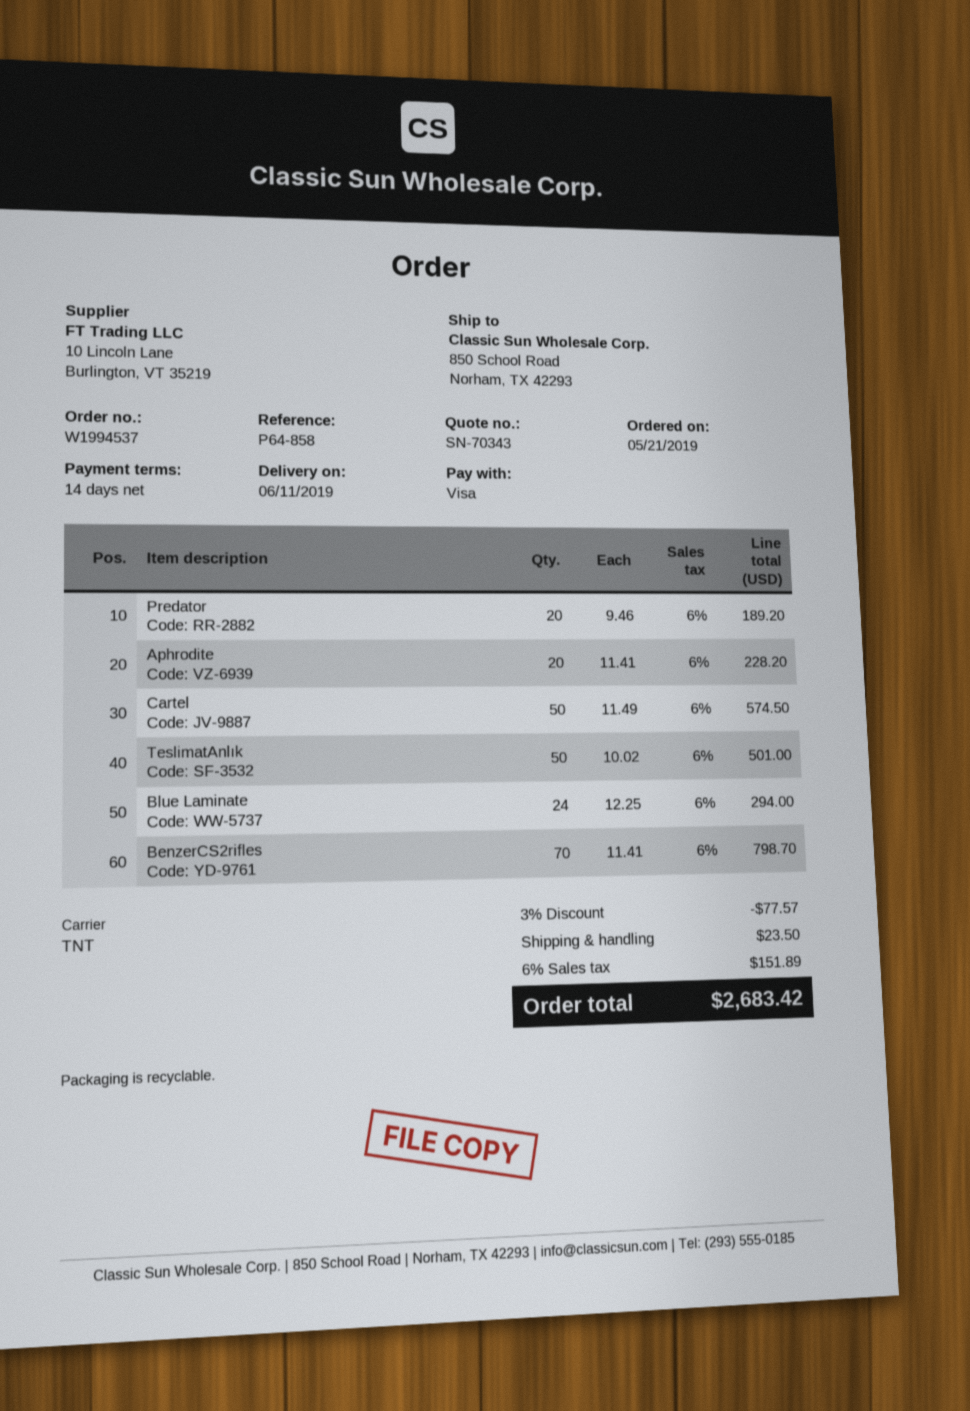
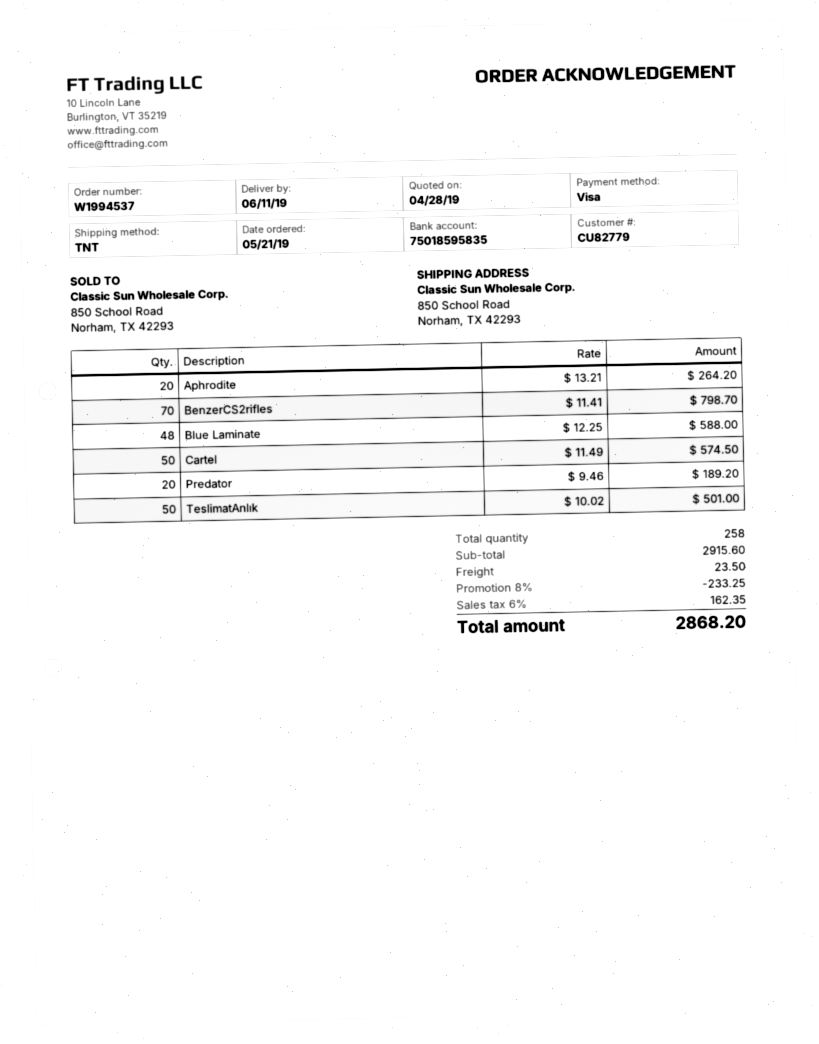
Aphrodite: 20 x 11.41 = 228.20 -> 20 x 13.21 = 264.20
Blue Laminate: 24 x 12.25 = 294.00 -> 48 x 12.25 = 588.00
discount: 3% = 77.57 -> 8% = 233.25
tax: 6% = 151.89 -> 6% = 162.35
total: 2683.42 -> 2868.20

